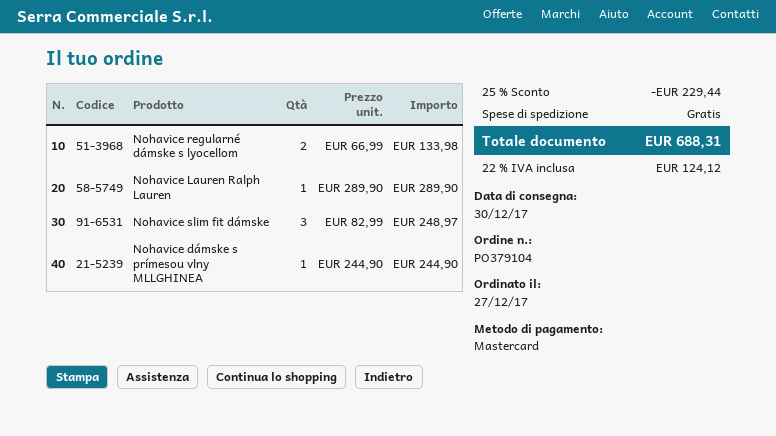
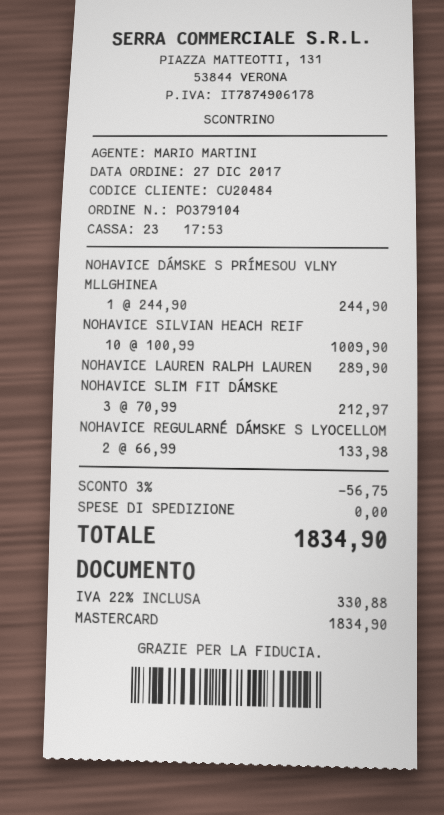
Nohavice slim fit dámske: 3 x 82.99 = 248.97 -> 3 x 70.99 = 212.97
NOHAVICE SILVIAN HEACH REIF: none -> 10 x 100.99 = 1009.90
discount: 25% = 229.44 -> 3% = 56.75
tax: 22% = 124.12 -> 22% = 330.88
total: 688.31 -> 1834.90

